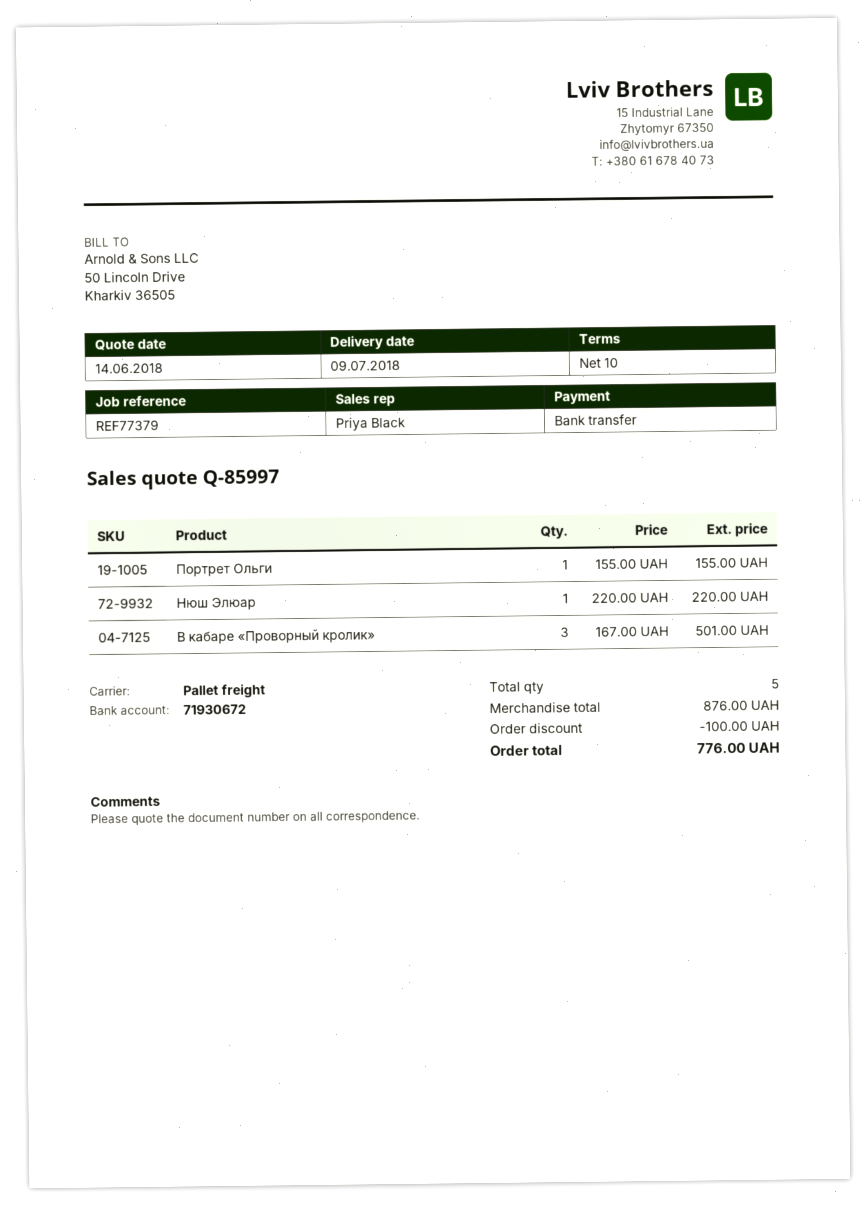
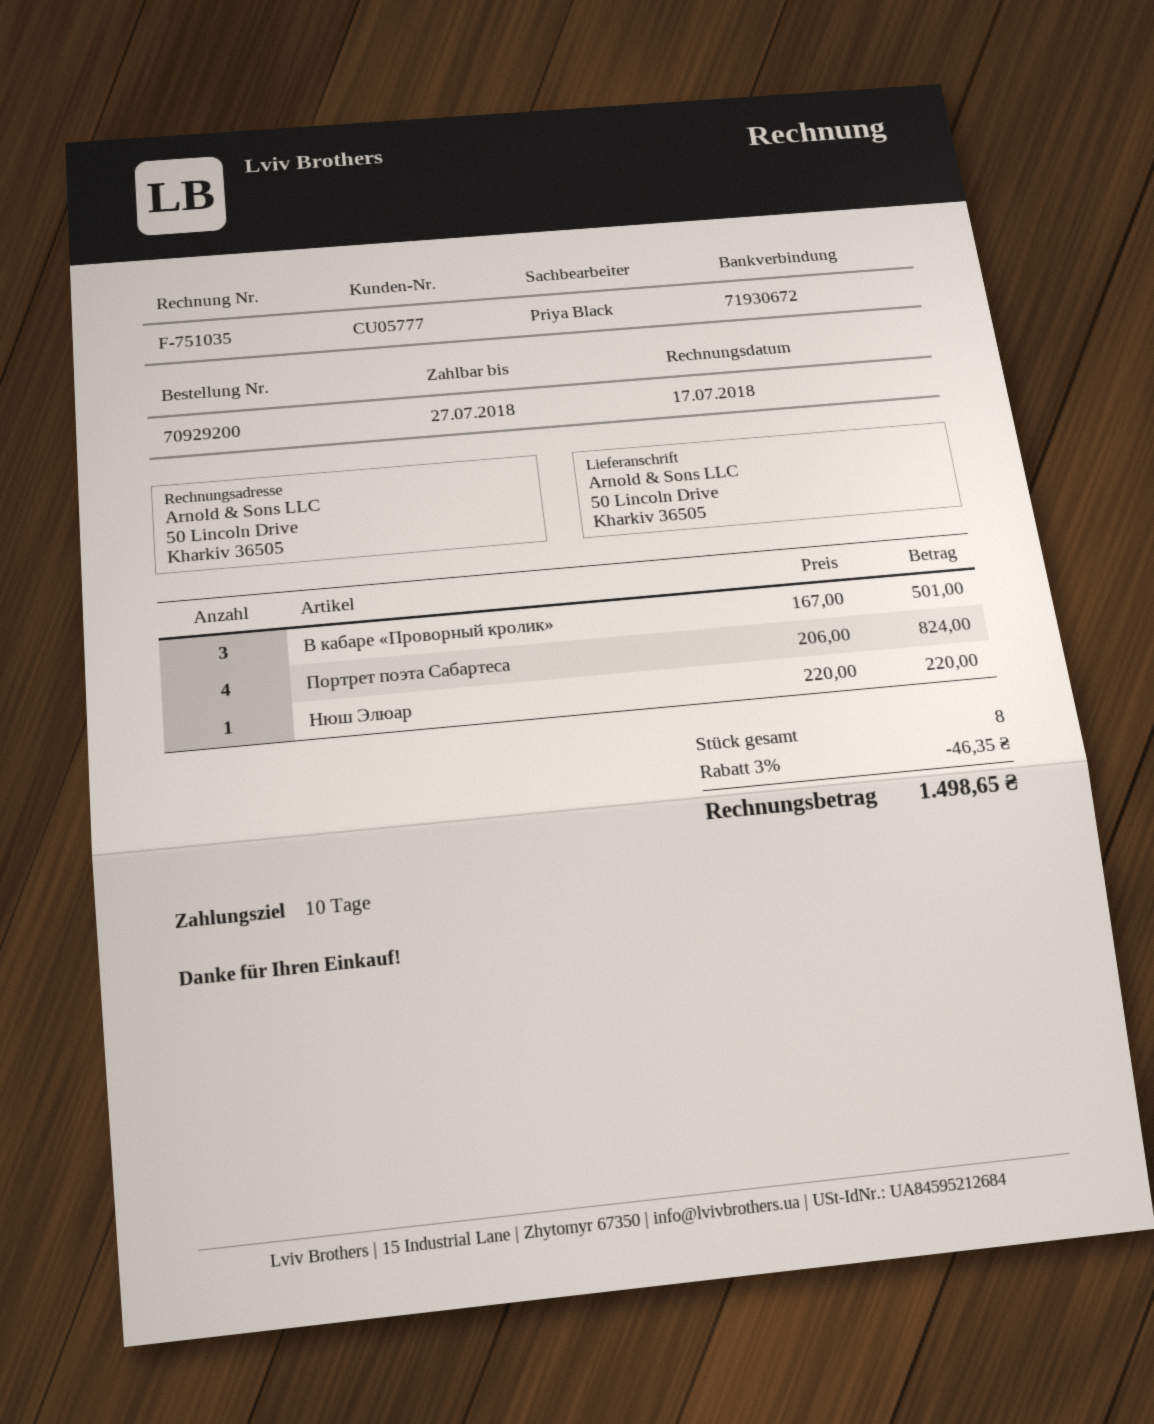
Портрет Ольги: 1 x 155.00 = 155.00 -> none
Портрет поэта Сабартеса: none -> 4 x 206.00 = 824.00
total quantity: 5 -> 8
discount: 100.00 -> 46.35
total: 776.00 -> 1498.65

